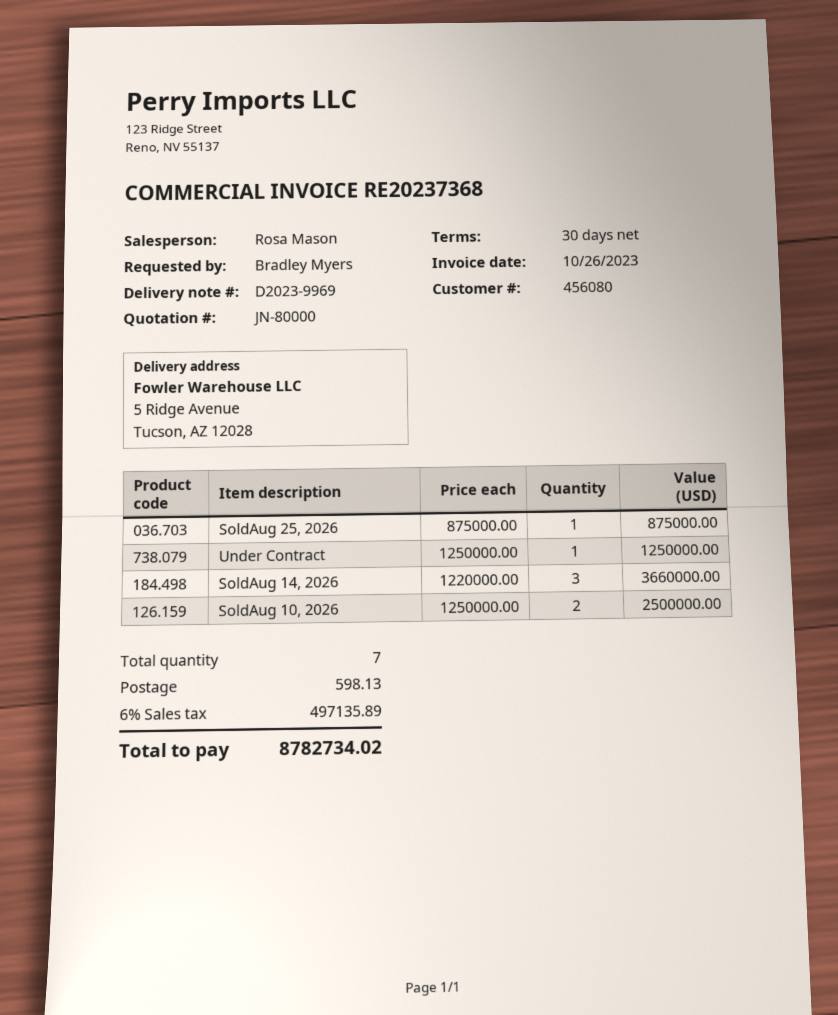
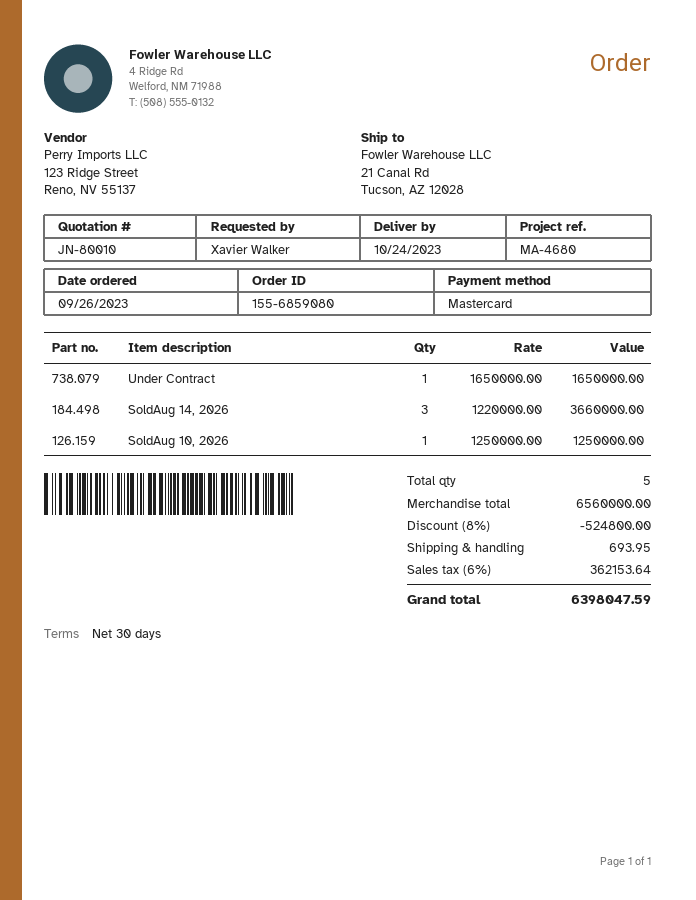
quote number: JN-80000 -> JN-80010
ordered by: Bradley Myers -> Xavier Walker
ship to: 5 Ridge Avenue, Tucson, AZ 12028 -> 21 Canal Rd, Tucson, AZ 12028
SoldAug 25, 2026: 1 x 875000.00 = 875000.00 -> none
Under Contract: 1 x 1250000.00 = 1250000.00 -> 1 x 1650000.00 = 1650000.00
SoldAug 10, 2026: 2 x 1250000.00 = 2500000.00 -> 1 x 1250000.00 = 1250000.00
total quantity: 7 -> 5
discount: none -> 8% = 524800.00
shipping: 598.13 -> 693.95
tax: 6% = 497135.89 -> 6% = 362153.64
total: 8782734.02 -> 6398047.59

